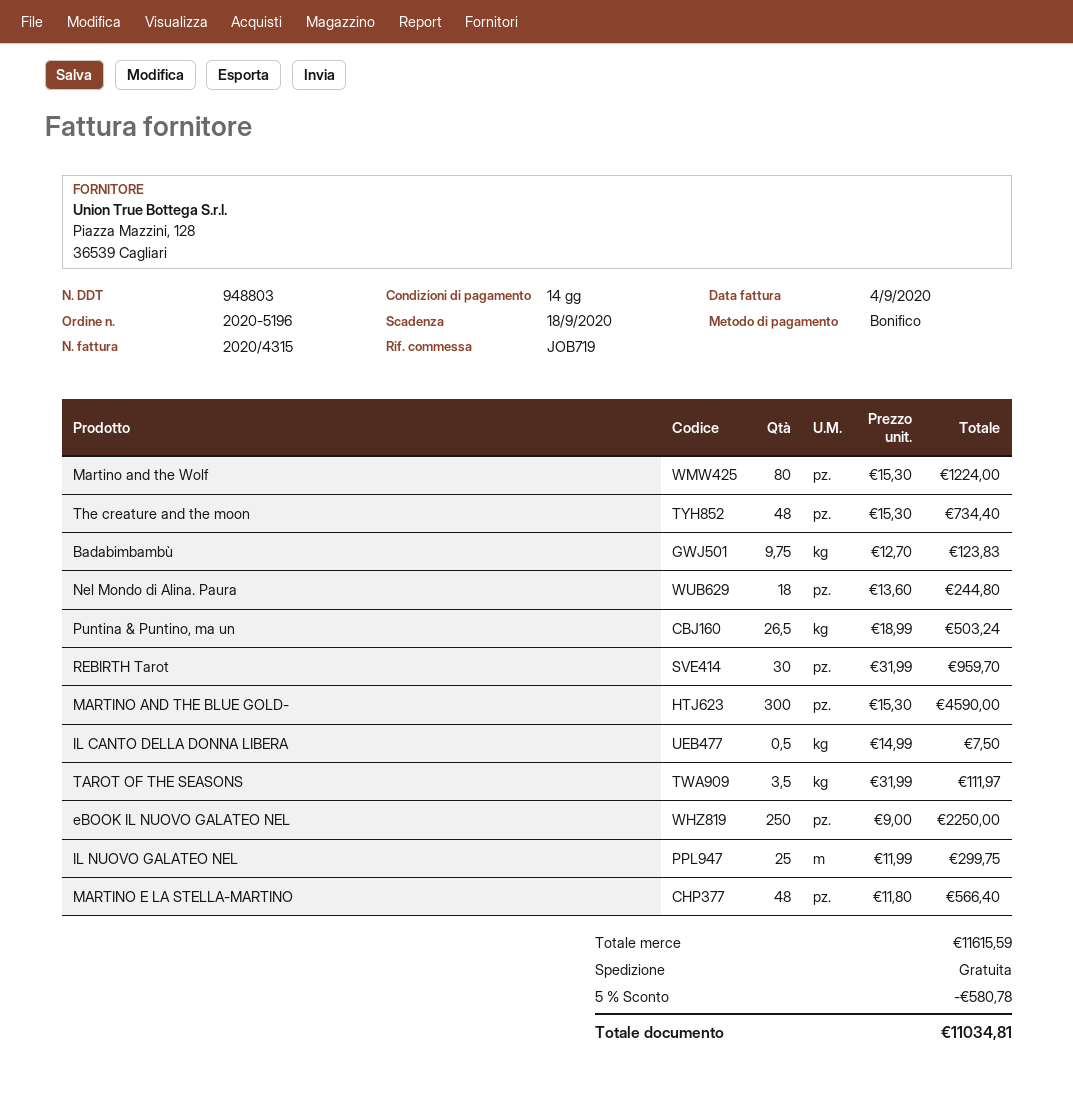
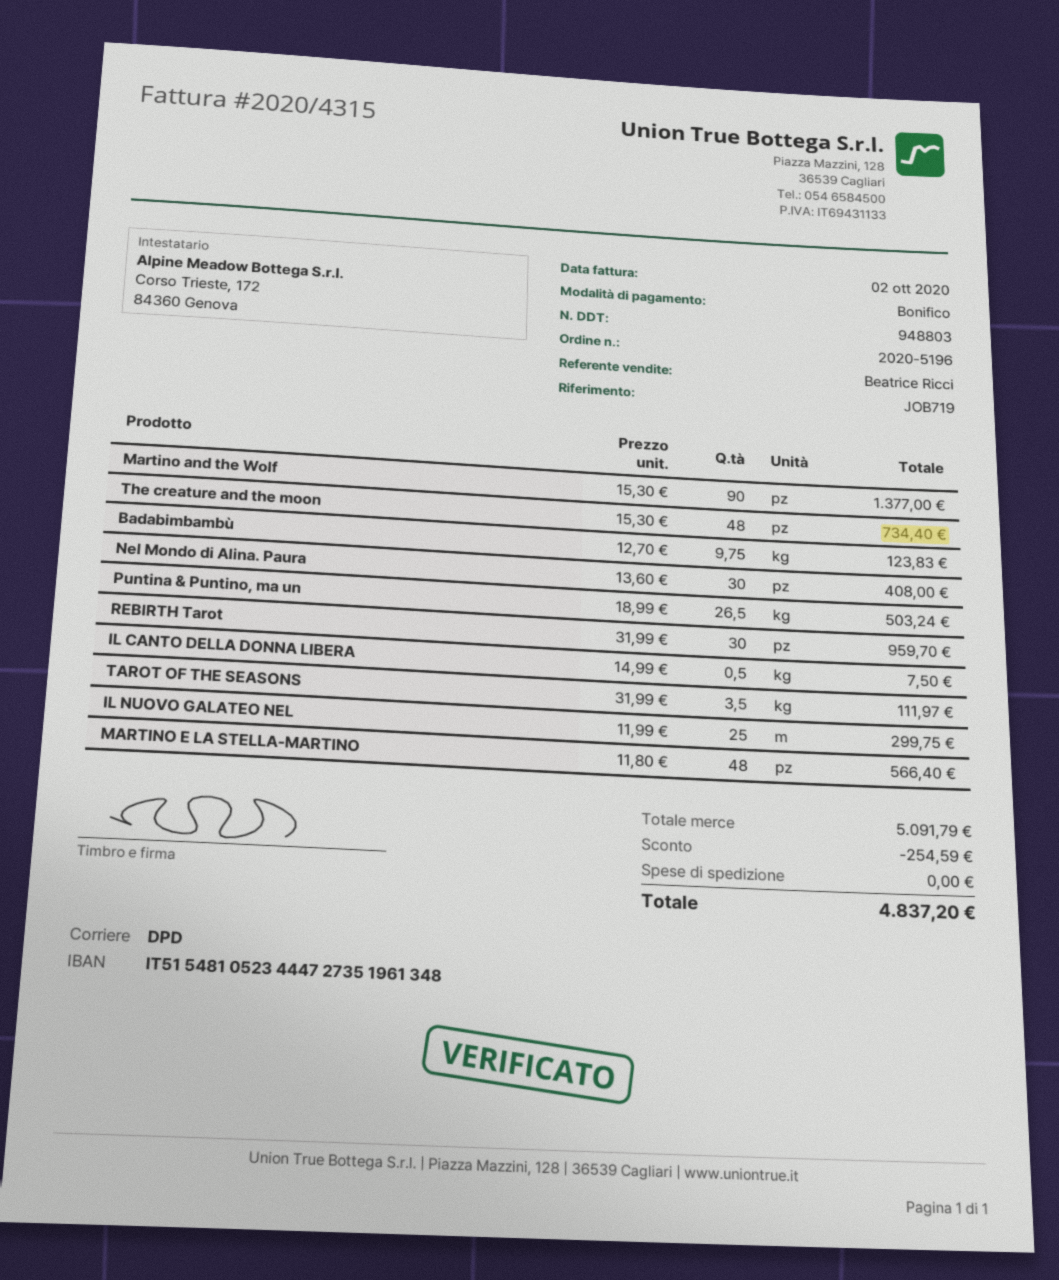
invoice date: 2020-09-04 -> 2020-10-02
Martino and the Wolf: 80 x 15.30 = 1224.00 -> 90 x 15.30 = 1377.00
Nel Mondo di Alina. Paura: 18 x 13.60 = 244.80 -> 30 x 13.60 = 408.00
MARTINO AND THE BLUE GOLD-: 300 x 15.30 = 4590.00 -> none
eBOOK IL NUOVO GALATEO NEL: 250 x 9.00 = 2250.00 -> none
subtotal: 11615.59 -> 5091.79
discount: 580.78 -> 254.59
total: 11034.81 -> 4837.20

